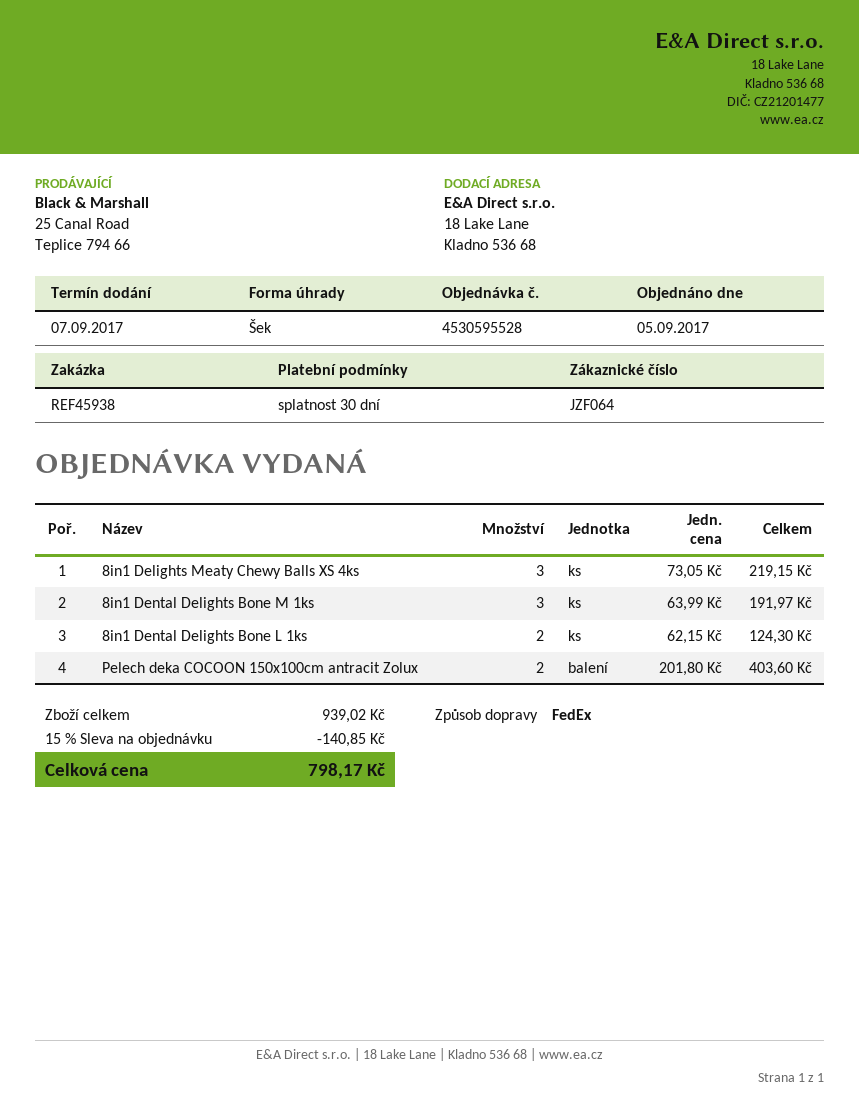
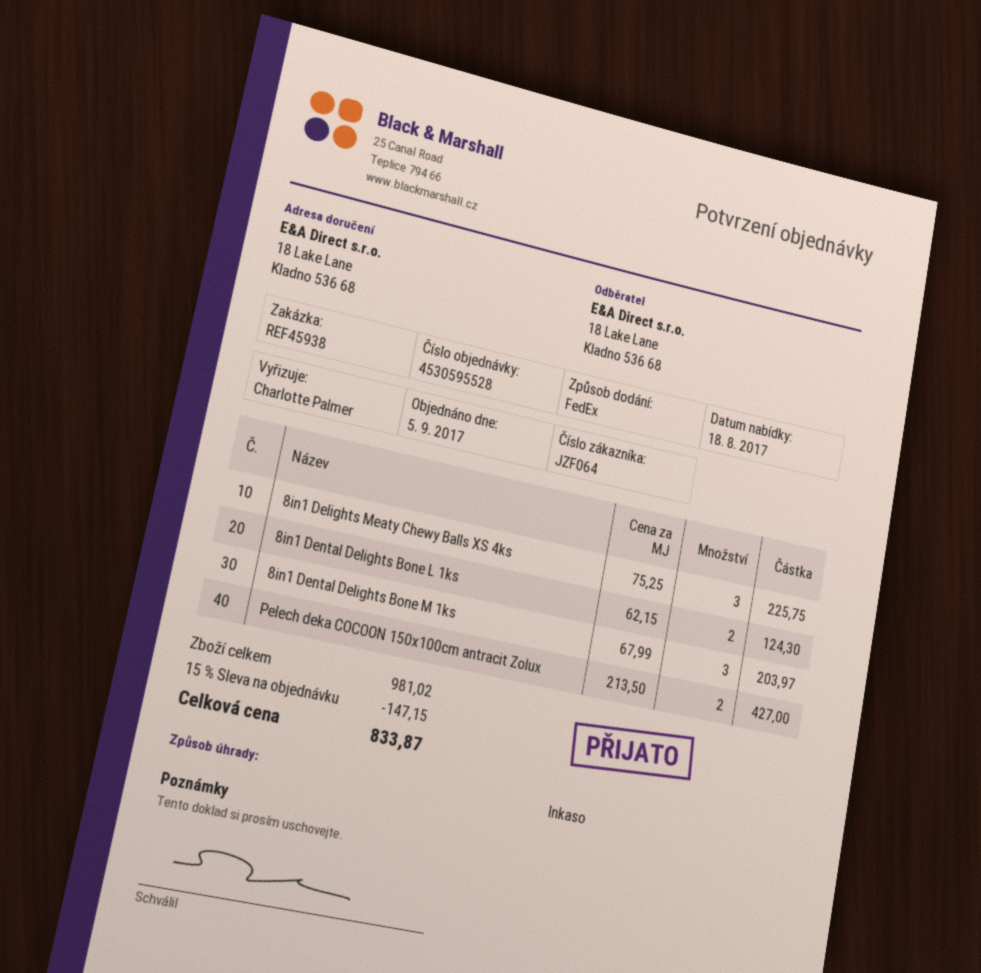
payment method: cheque -> direct debit
8in1 Delights Meaty Chewy Balls XS 4ks: 3 x 73.05 = 219.15 -> 3 x 75.25 = 225.75
8in1 Dental Delights Bone M 1ks: 3 x 63.99 = 191.97 -> 3 x 67.99 = 203.97
Pelech deka COCOON 150x100cm antracit Zolux: 2 x 201.80 = 403.60 -> 2 x 213.50 = 427.00
subtotal: 939.02 -> 981.02
discount: 15% = 140.85 -> 15% = 147.15
total: 798.17 -> 833.87

